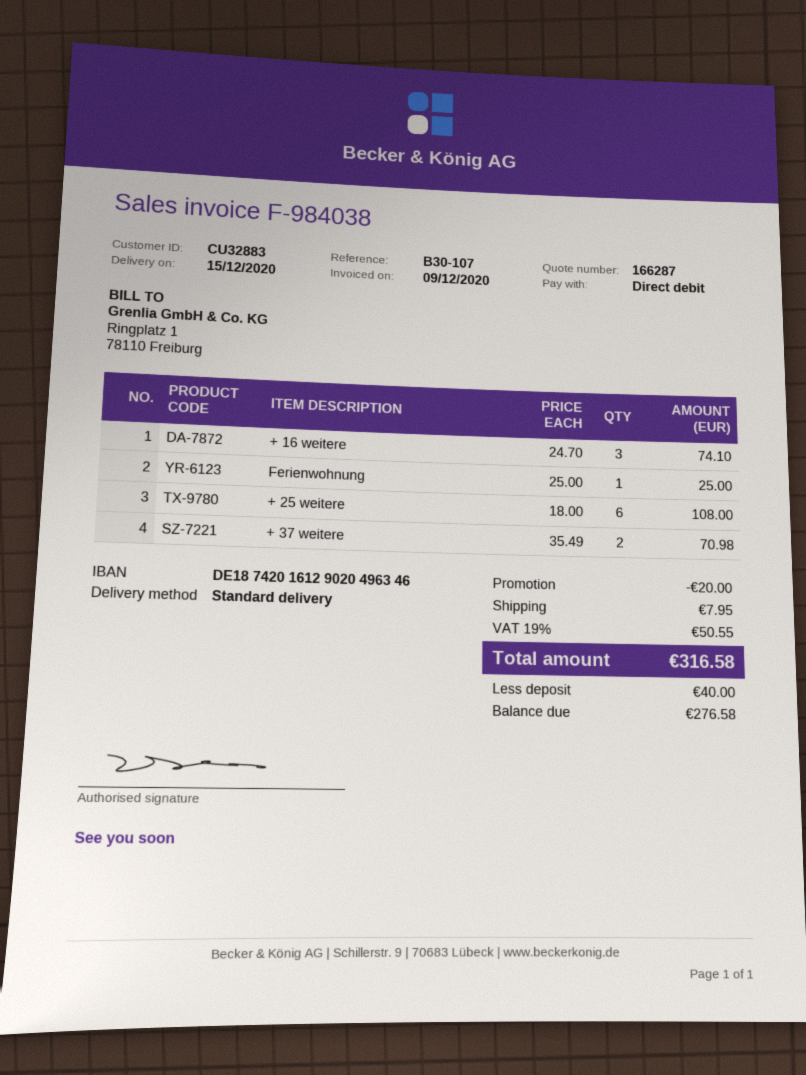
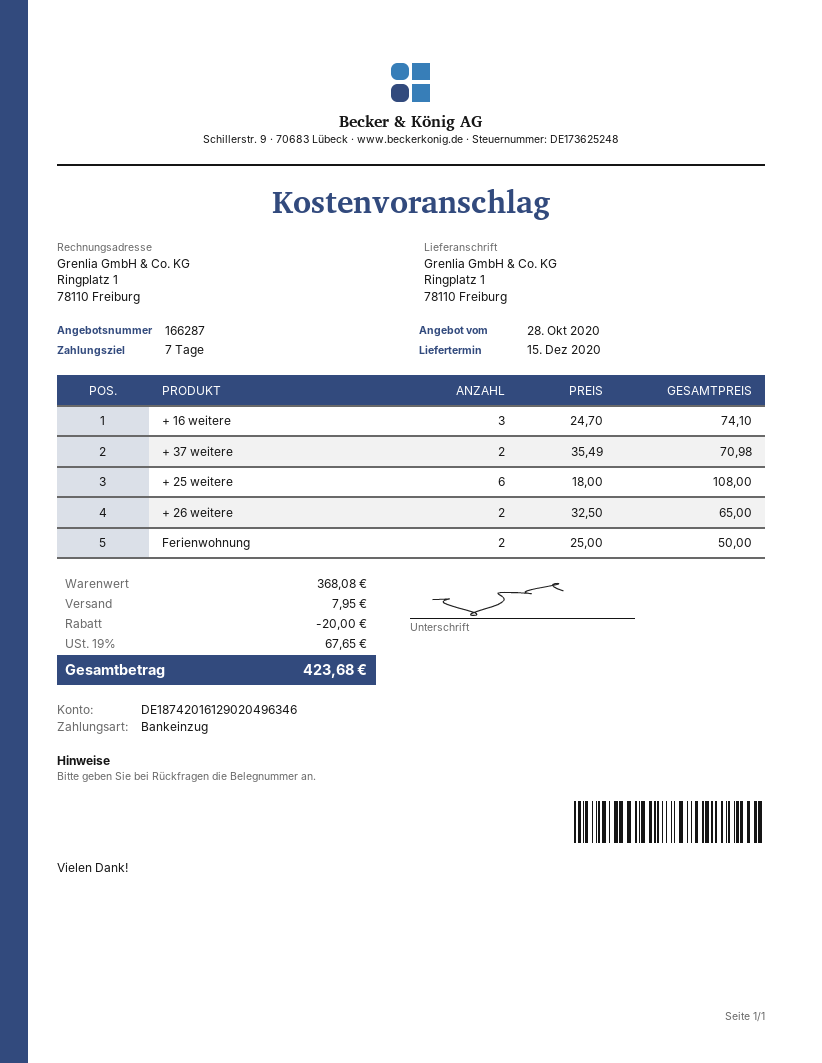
Ferienwohnung: 1 x 25.00 = 25.00 -> 2 x 25.00 = 50.00
+ 26 weitere: none -> 2 x 32.50 = 65.00
tax: 19% = 50.55 -> 19% = 67.65
total: 316.58 -> 423.68

